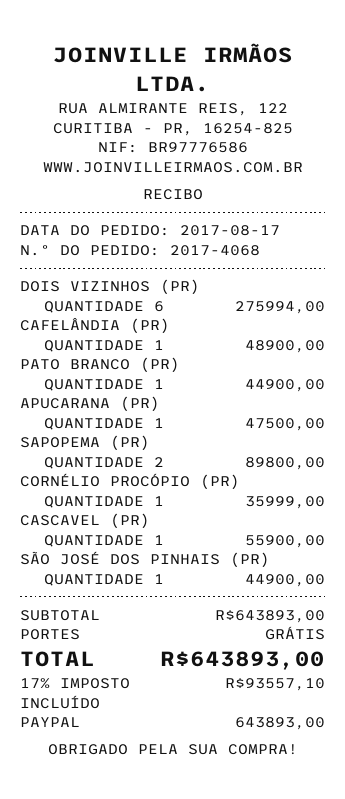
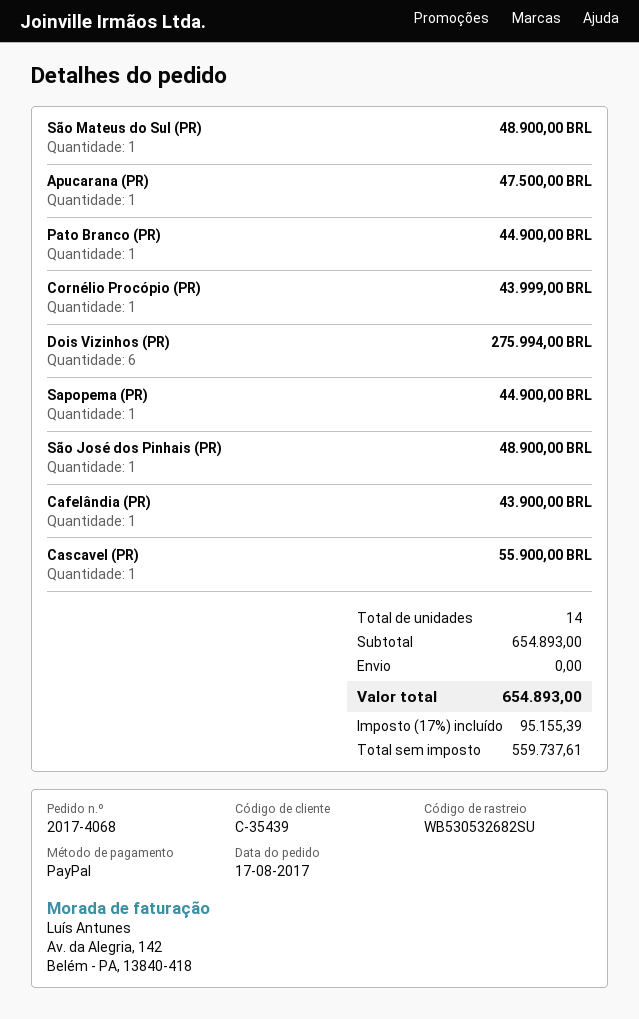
CAFELÂNDIA (PR): 1 for 48900.00 -> 1 for 43900.00
SAPOPEMA (PR): 2 for 89800.00 -> 1 for 44900.00
CORNÉLIO PROCÓPIO (PR): 1 for 35999.00 -> 1 for 43999.00
SÃO JOSÉ DOS PINHAIS (PR): 1 for 44900.00 -> 1 for 48900.00
São Mateus do Sul (PR): none -> 1 for 48900.00
subtotal: 643893.00 -> 654893.00
tax: 17% = 93557.10 -> 17% = 95155.39
total: 643893.00 -> 654893.00

